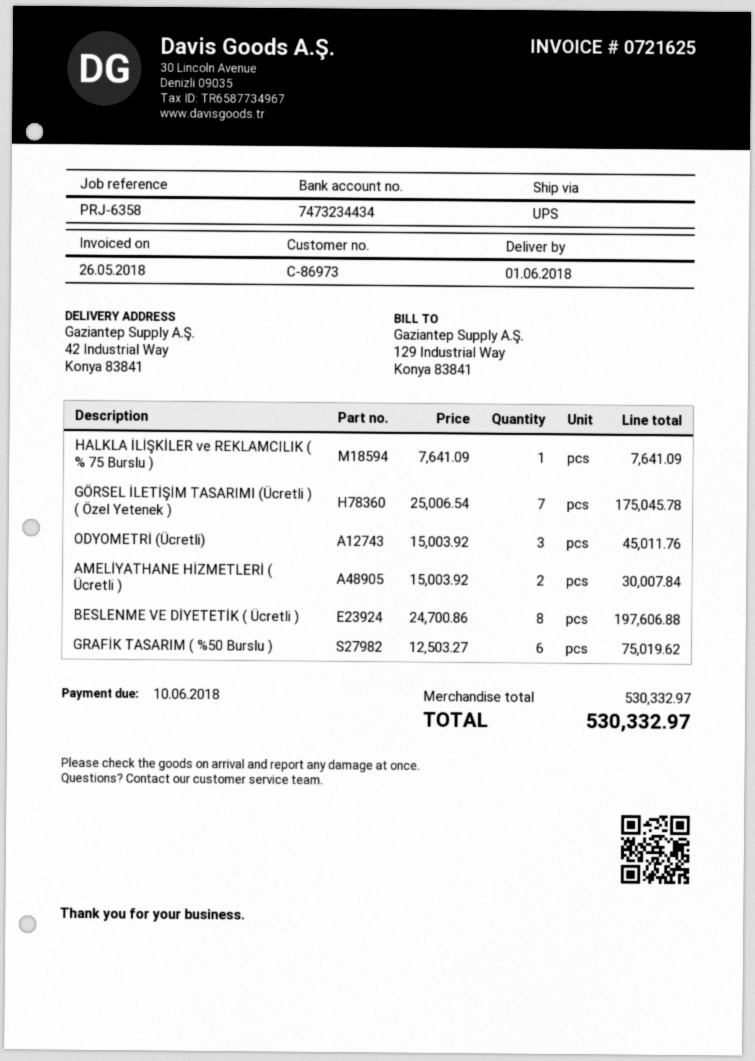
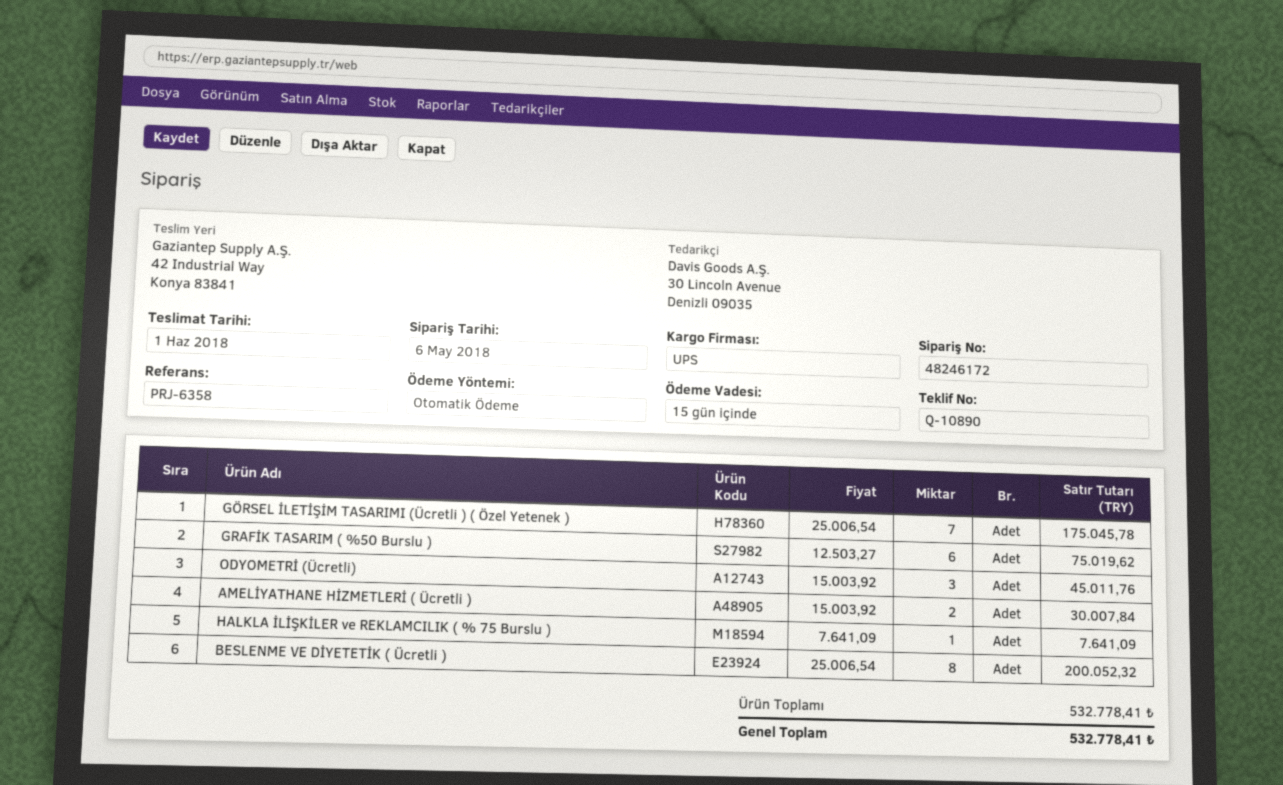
BESLENME VE DİYETETİK ( Ücretli ): 8 x 24700.86 = 197606.88 -> 8 x 25006.54 = 200052.32
subtotal: 530332.97 -> 532778.41
total: 530332.97 -> 532778.41

